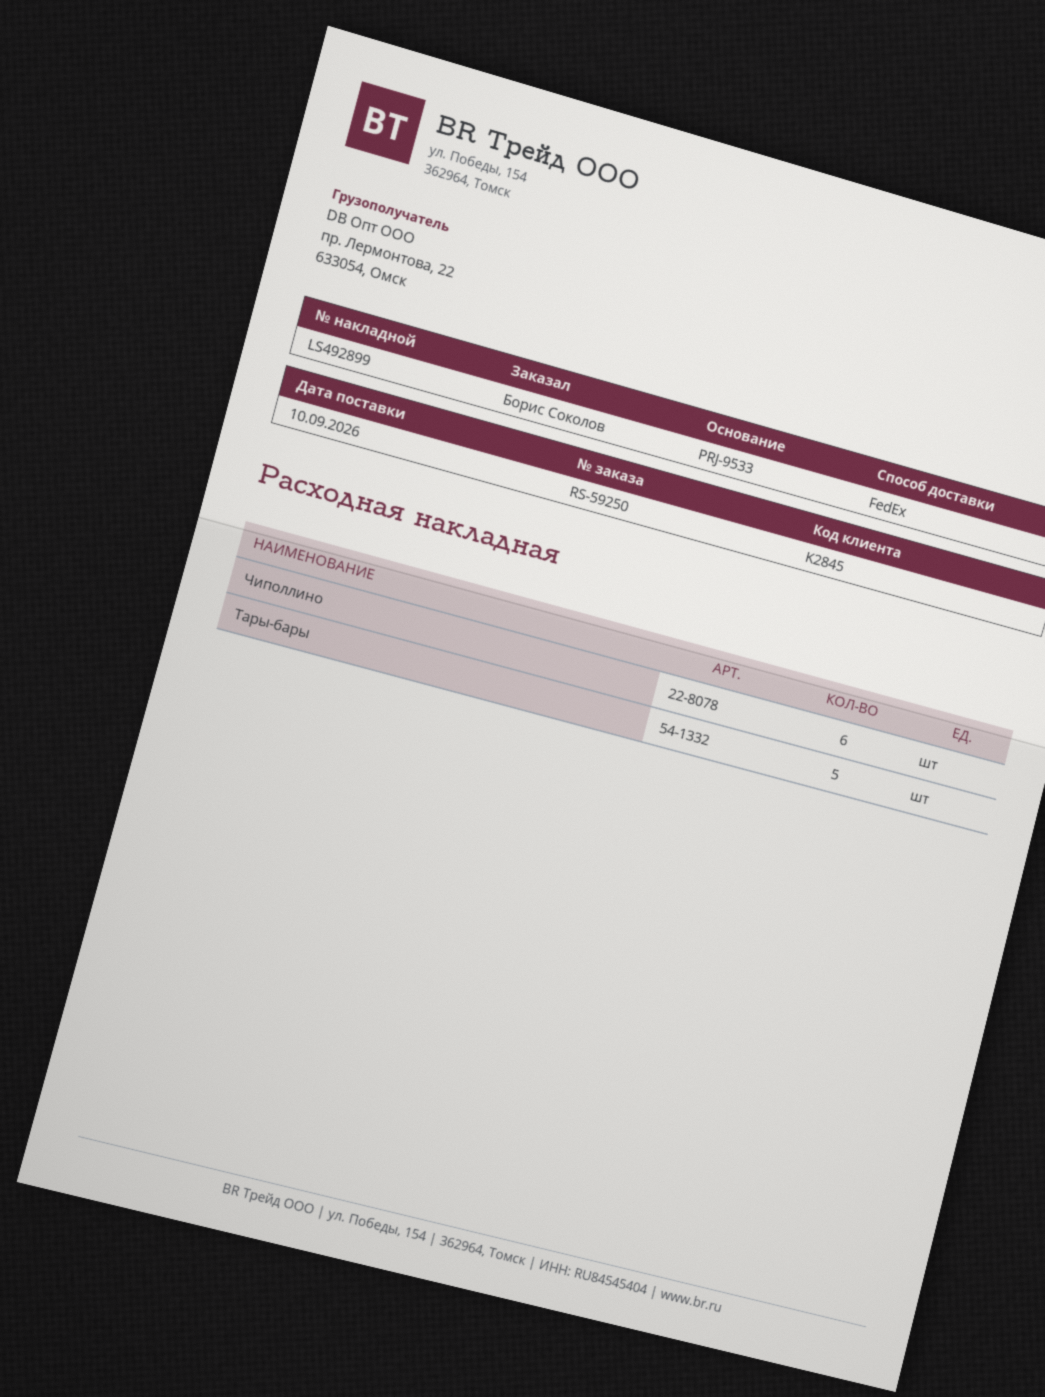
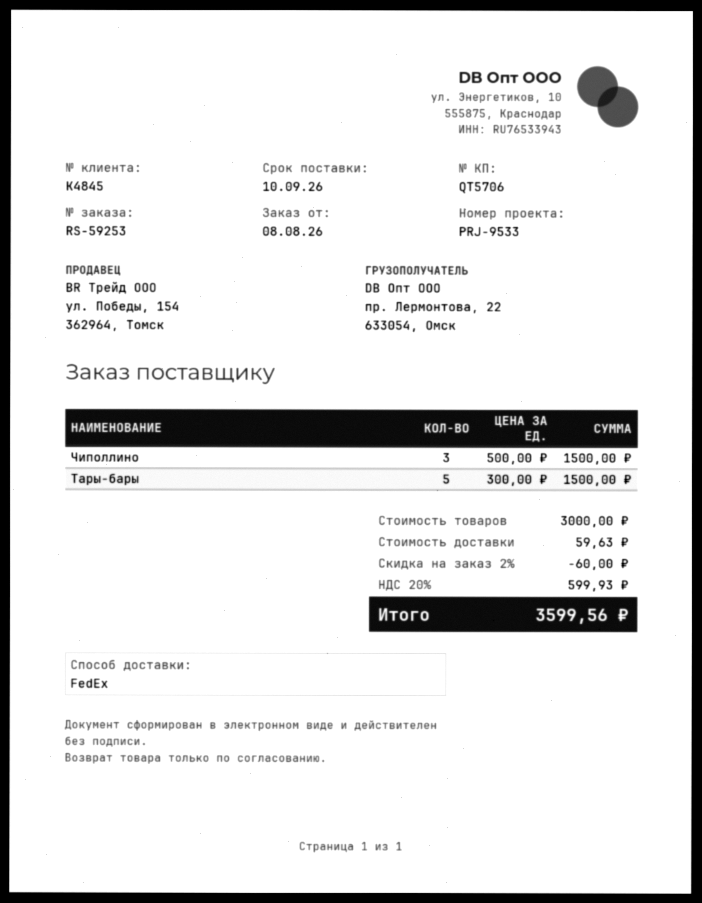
order number: RS-59250 -> RS-59253
customer number: K2845 -> K4845
Чиполлино: 6 -> 3

